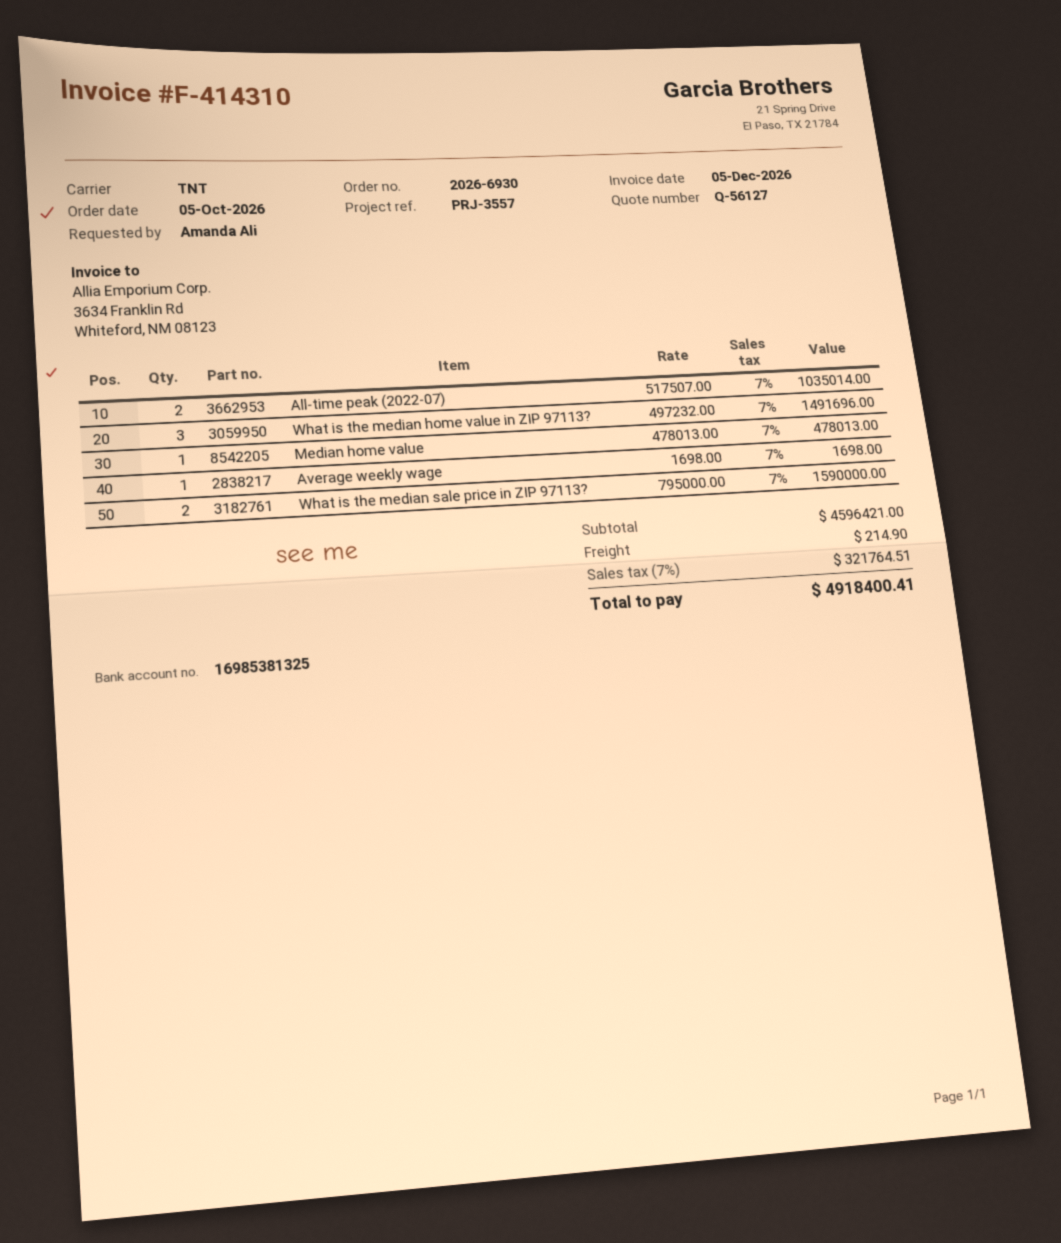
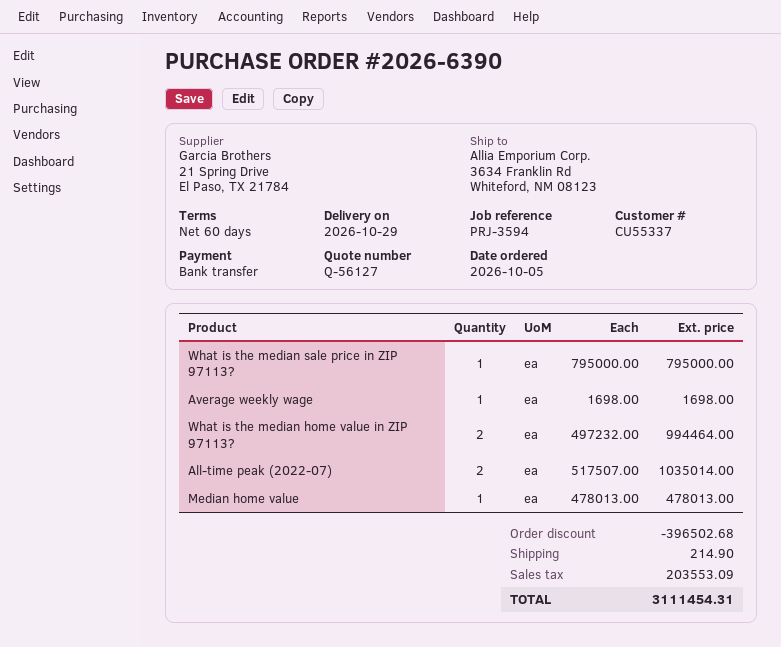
order number: 2026-6930 -> 2026-6390
reference: PRJ-3557 -> PRJ-3594
What is the median home value in ZIP 97113?: 3 x 497232.00 = 1491696.00 -> 2 x 497232.00 = 994464.00
What is the median sale price in ZIP 97113?: 2 x 795000.00 = 1590000.00 -> 1 x 795000.00 = 795000.00
discount: none -> 396502.68
tax: 321764.51 -> 203553.09
total: 4918400.41 -> 3111454.31

